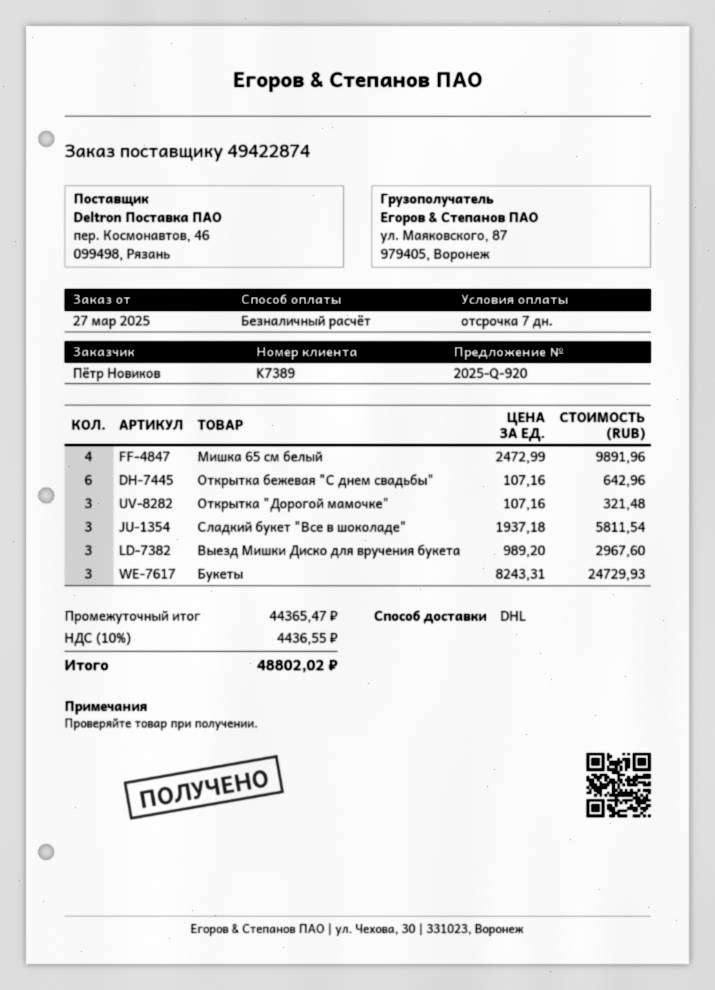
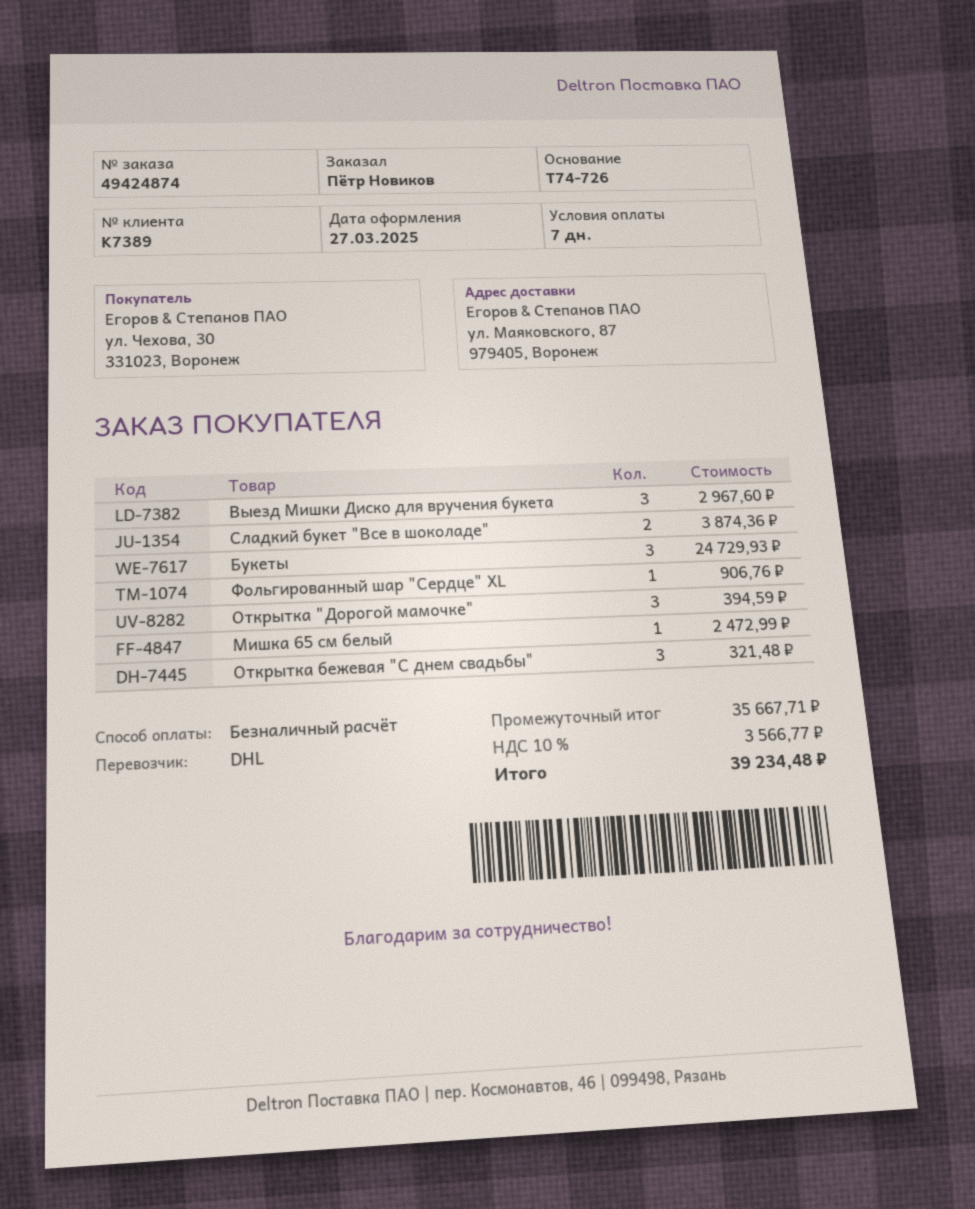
order number: 49422874 -> 49424874
Мишка 65 см белый: 4 for 9891.96 -> 1 for 2472.99
Открытка бежевая "С днем свадьбы": 6 for 642.96 -> 3 for 321.48
Открытка "Дорогой мамочке": 3 for 321.48 -> 3 for 394.59
Сладкий букет "Все в шоколаде": 3 for 5811.54 -> 2 for 3874.36
Фольгированный шар "Сердце" XL: none -> 1 for 906.76
subtotal: 44365.47 -> 35667.71
tax: 10% = 4436.55 -> 10% = 3566.77
total: 48802.02 -> 39234.48

